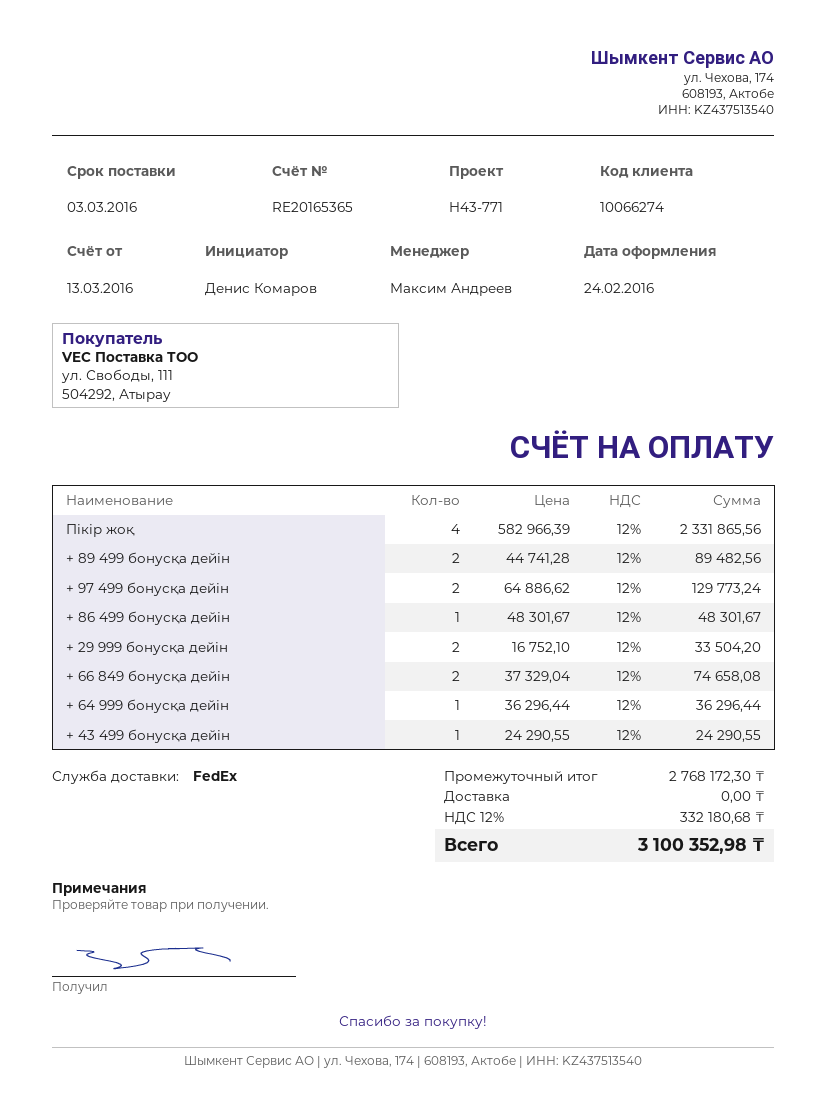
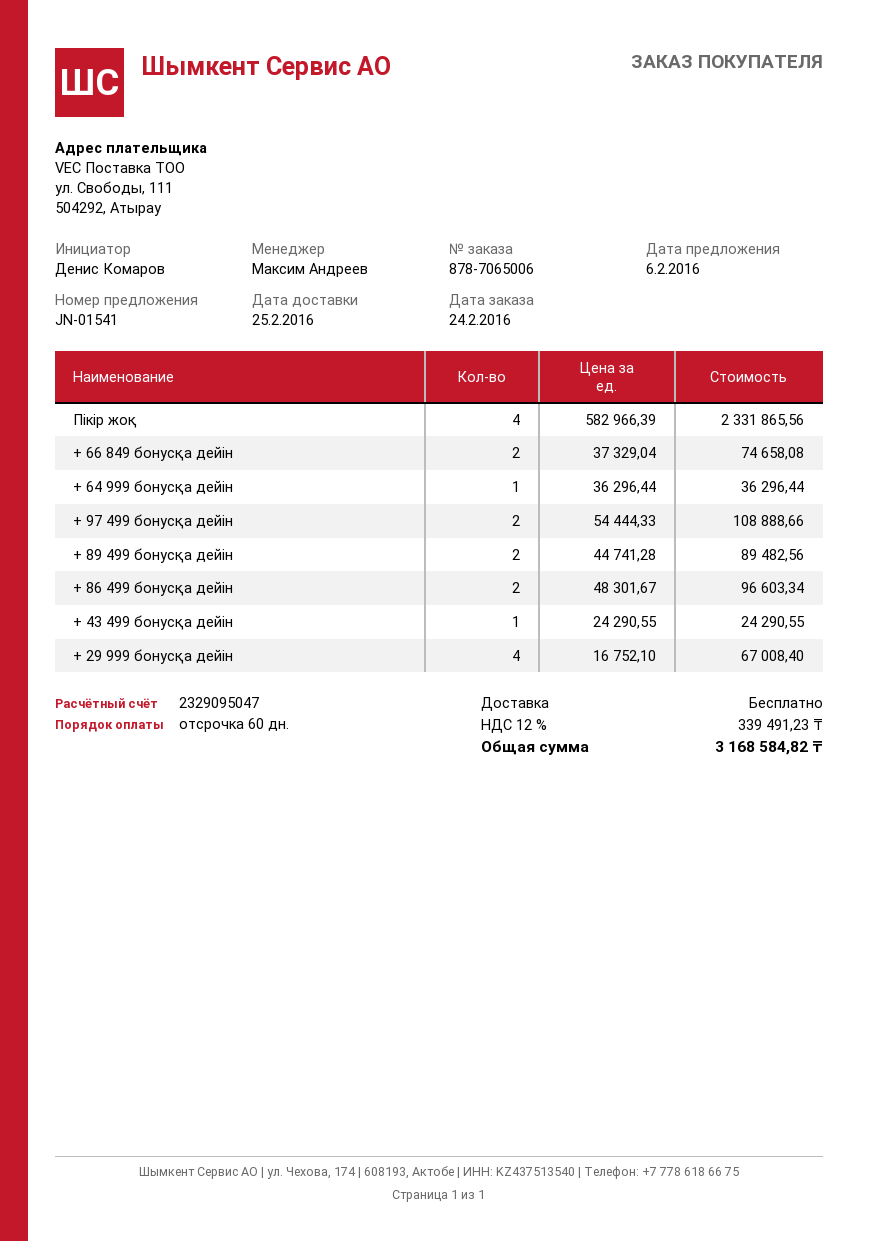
delivery date: 2016-03-03 -> 2016-02-25
+ 97 499 бонусқа дейін: 2 x 64886.62 = 129773.24 -> 2 x 54444.33 = 108888.66
+ 86 499 бонусқа дейін: 1 x 48301.67 = 48301.67 -> 2 x 48301.67 = 96603.34
+ 29 999 бонусқа дейін: 2 x 16752.10 = 33504.20 -> 4 x 16752.10 = 67008.40
tax: 12% = 332180.68 -> 12% = 339491.23
total: 3100352.98 -> 3168584.82

